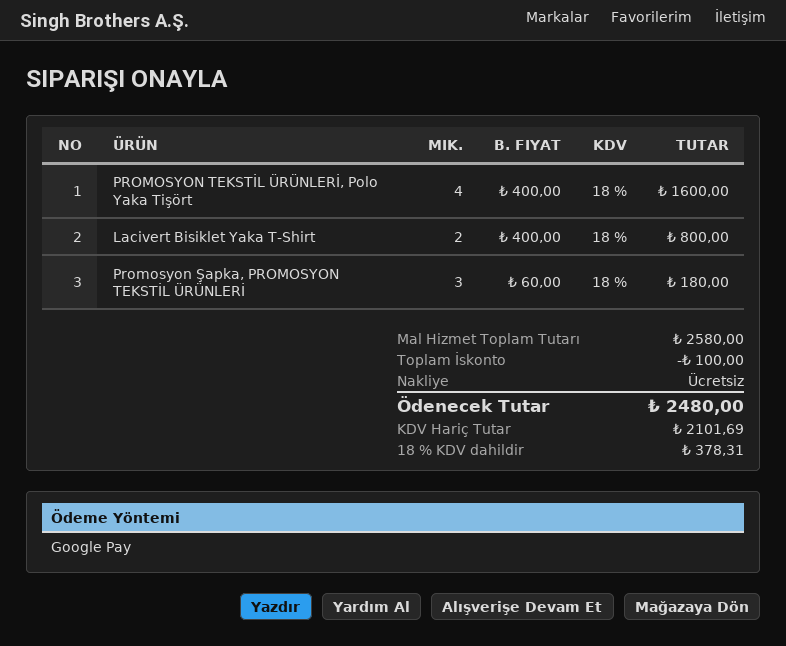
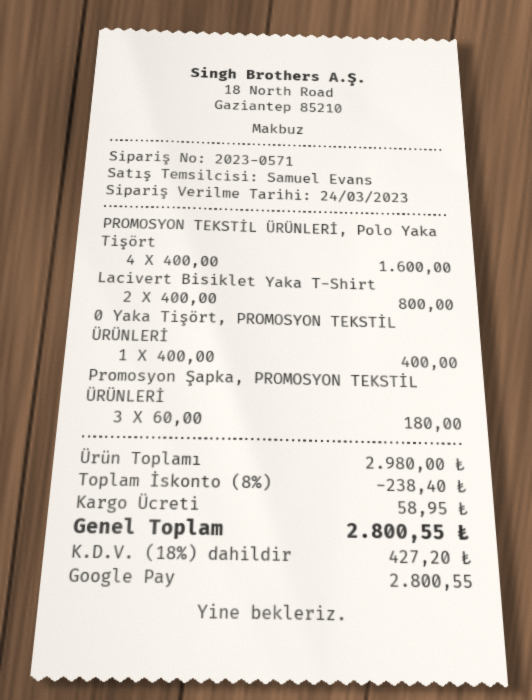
0 Yaka Tişört, PROMOSYON TEKSTİL ÜRÜNLERİ: none -> 1 x 400.00 = 400.00
subtotal: 2580.00 -> 2980.00
discount: 100.00 -> 238.40
shipping: 0.00 -> 58.95
tax: 18% = 378.31 -> 18% = 427.20
total: 2480.00 -> 2800.55

